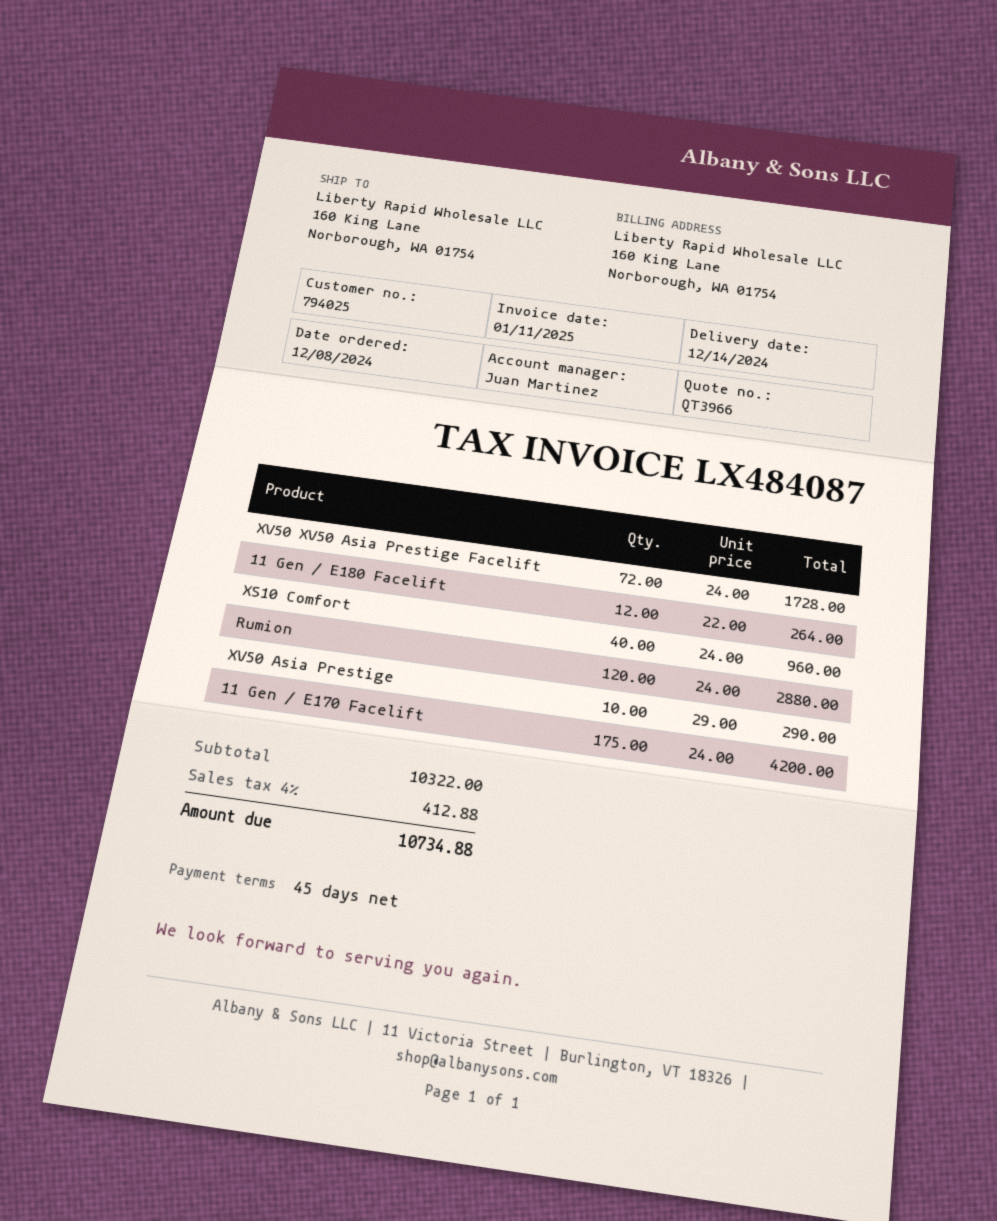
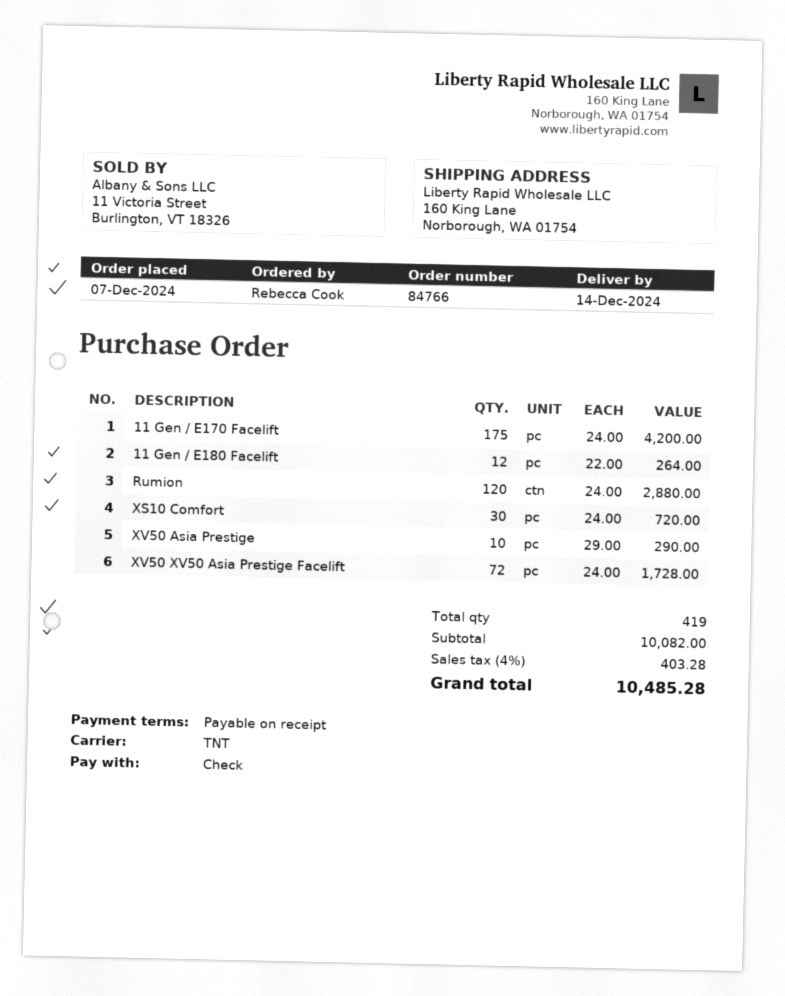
order date: 2024-12-08 -> 2024-12-07
payment terms: 45 days -> on receipt
XS10 Comfort: 40 x 24.00 = 960.00 -> 30 x 24.00 = 720.00
subtotal: 10322.00 -> 10082.00
tax: 4% = 412.88 -> 4% = 403.28
total: 10734.88 -> 10485.28

